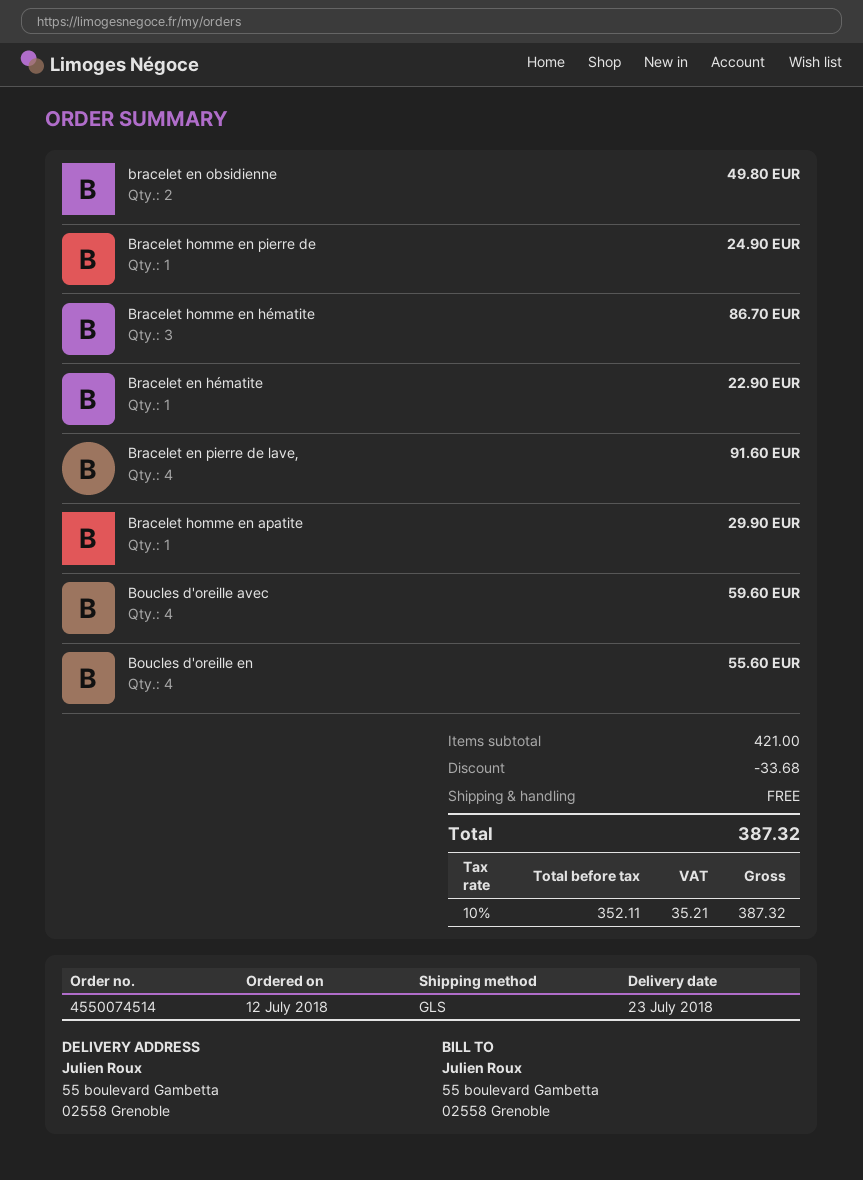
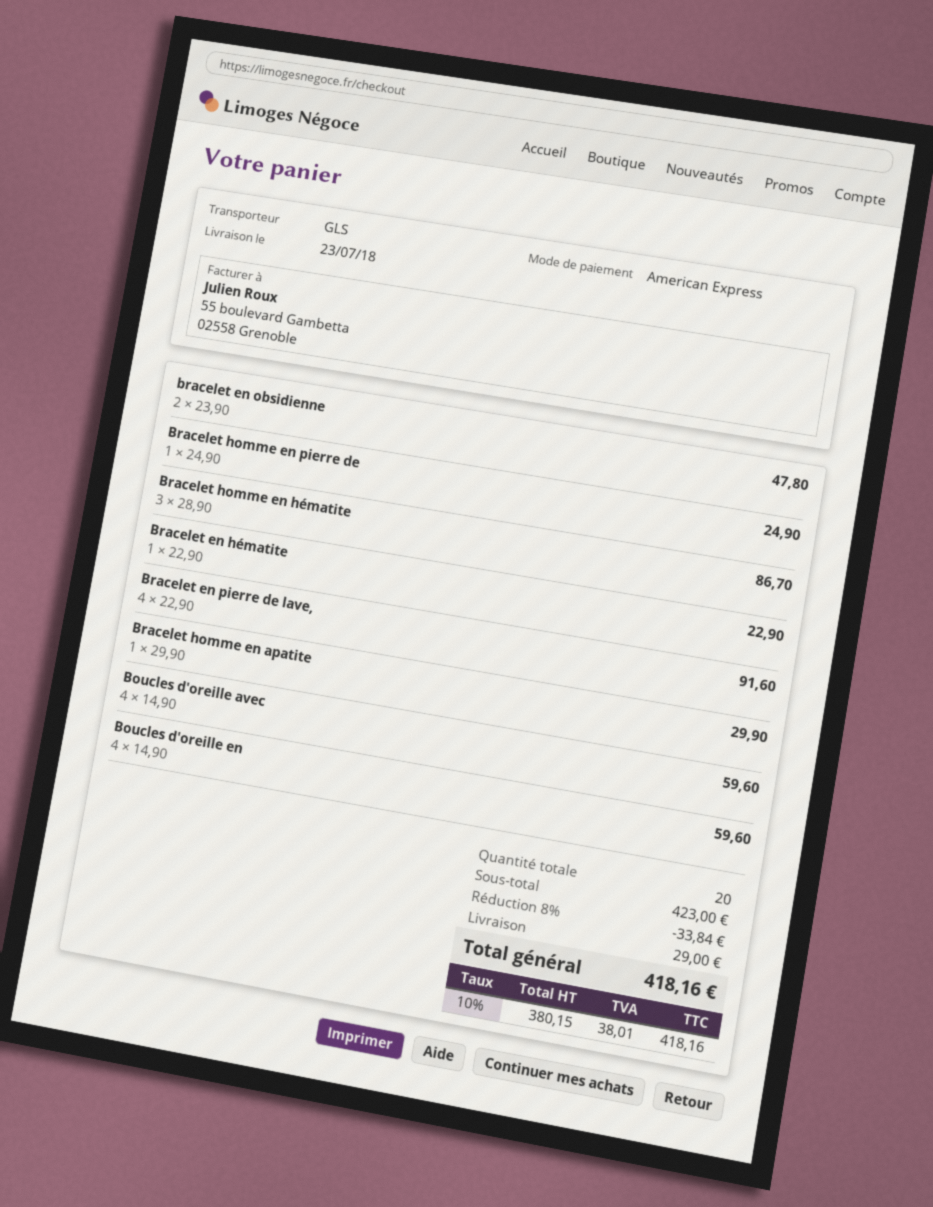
bracelet en obsidienne: 2 for 49.80 -> 2 for 47.80
Boucles d'oreille en: 4 for 55.60 -> 4 for 59.60
subtotal: 421.00 -> 423.00
discount: 33.68 -> 33.84
shipping: 0.00 -> 29.00
net: 352.11 -> 380.15
tax: 10% = 35.21 -> 10% = 38.01
total: 387.32 -> 418.16

